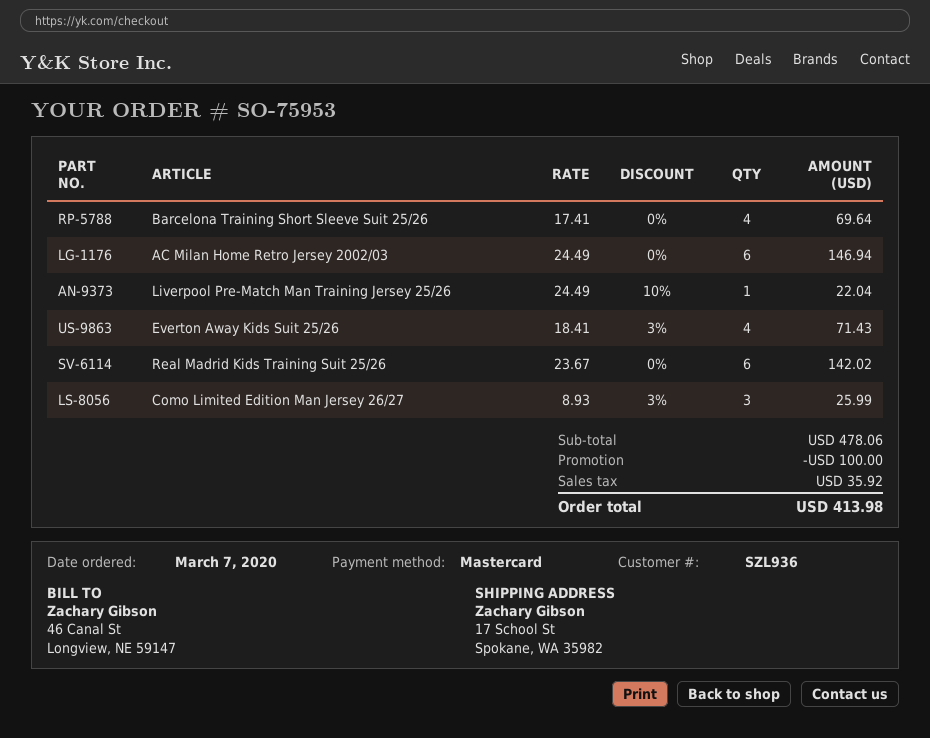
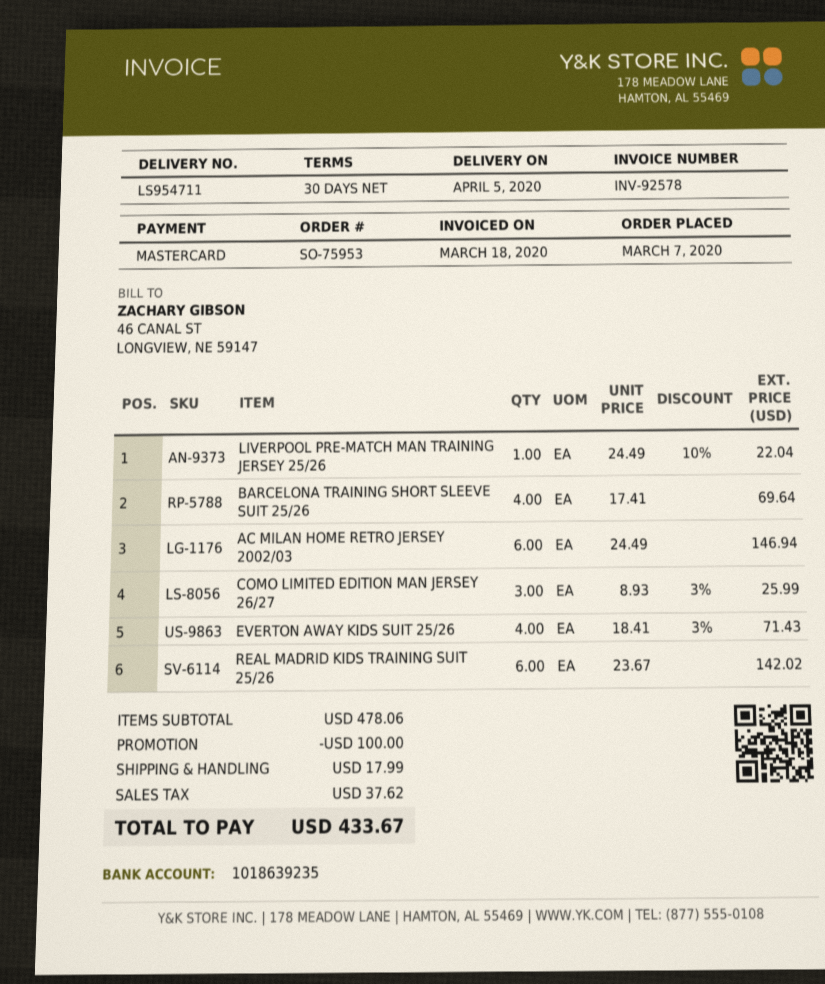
shipping: none -> 17.99
tax: 35.92 -> 37.62
total: 413.98 -> 433.67

